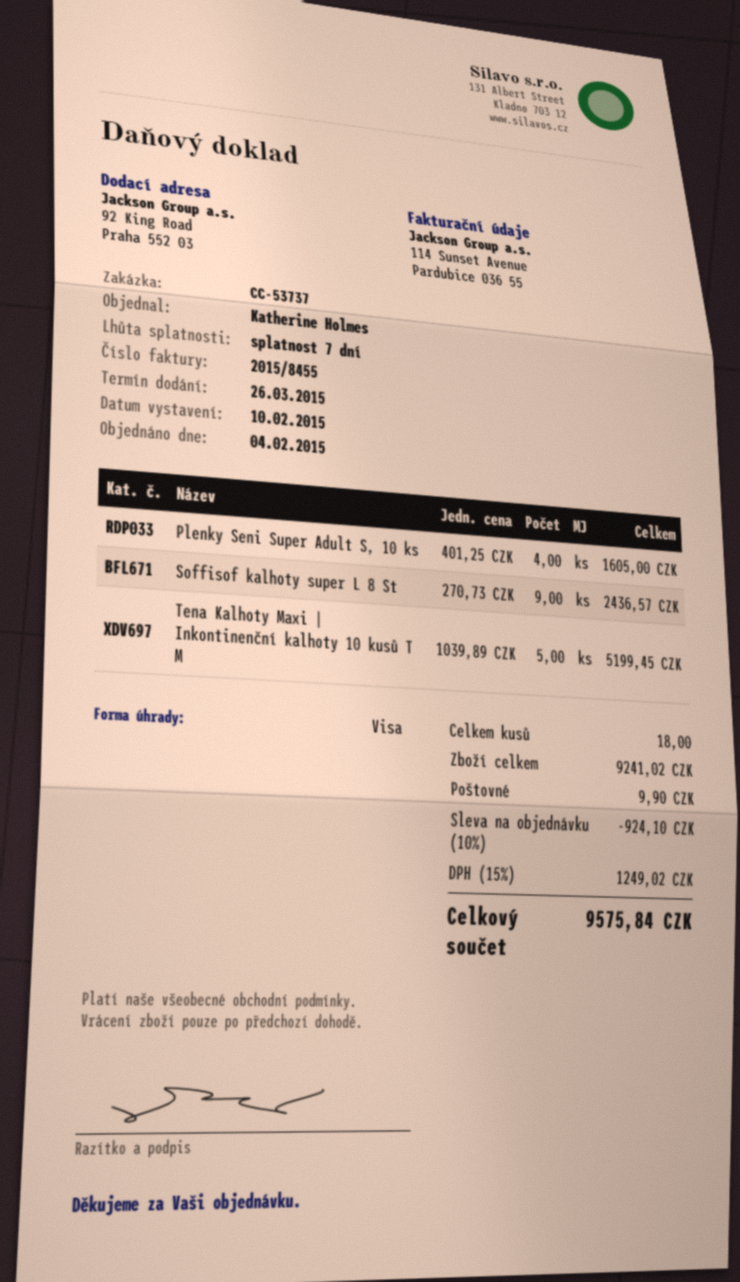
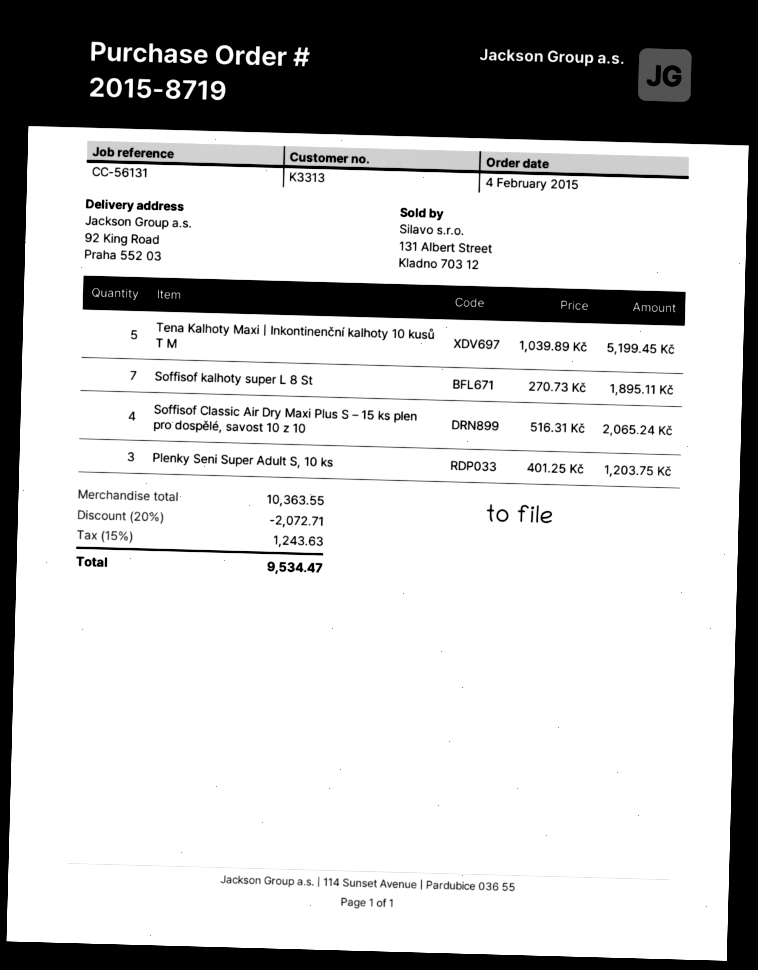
reference: CC-53737 -> CC-56131
Plenky Seni Super Adult S, 10 ks: 4 x 401.25 = 1605.00 -> 3 x 401.25 = 1203.75
Soffisof kalhoty super L 8 St: 9 x 270.73 = 2436.57 -> 7 x 270.73 = 1895.11
Soffisof Classic Air Dry Maxi Plus S – 15 ks plen pro dospělé, savost 10 z 10: none -> 4 x 516.31 = 2065.24
subtotal: 9241.02 -> 10363.55
discount: 10% = 924.10 -> 20% = 2072.71
shipping: 9.90 -> none
tax: 15% = 1249.02 -> 15% = 1243.63
total: 9575.84 -> 9534.47

